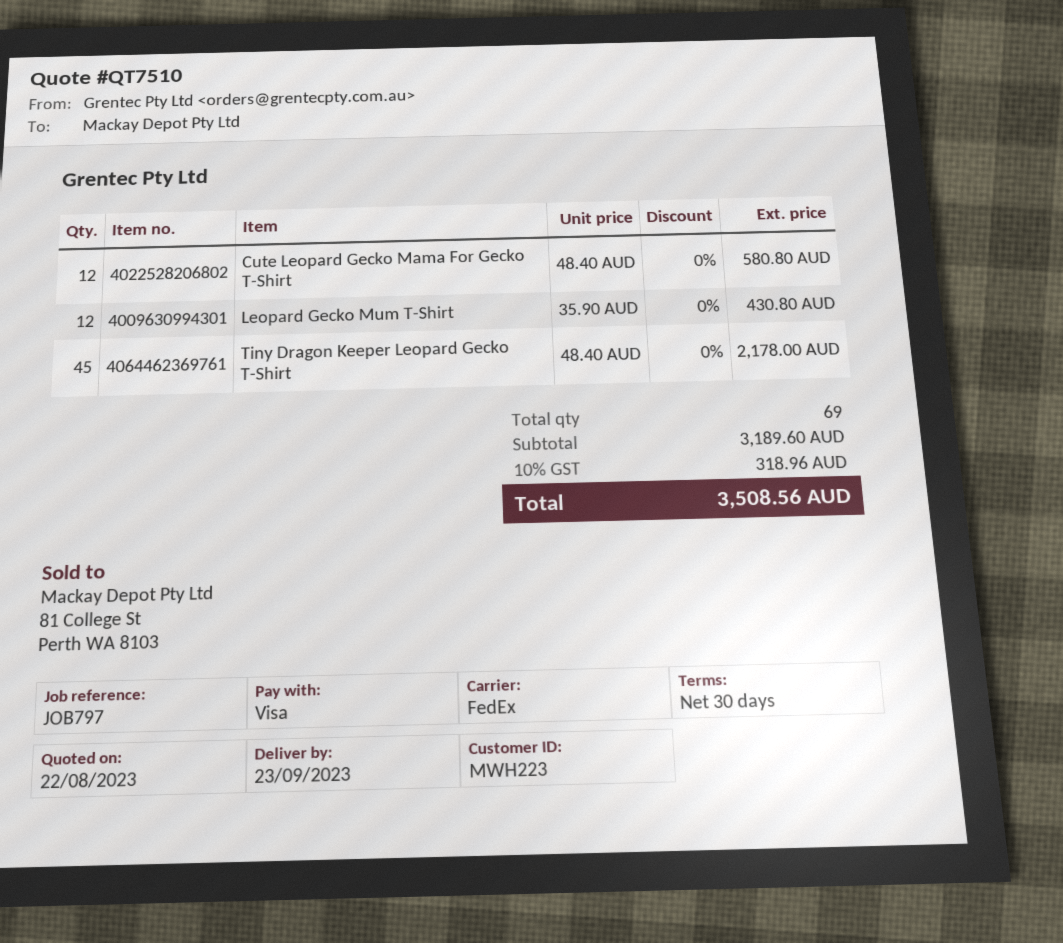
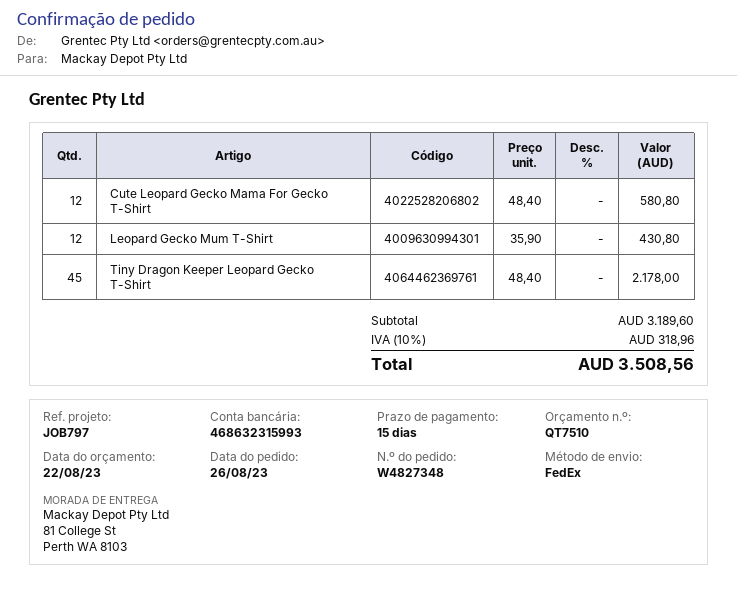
payment terms: 30 days -> 15 days

